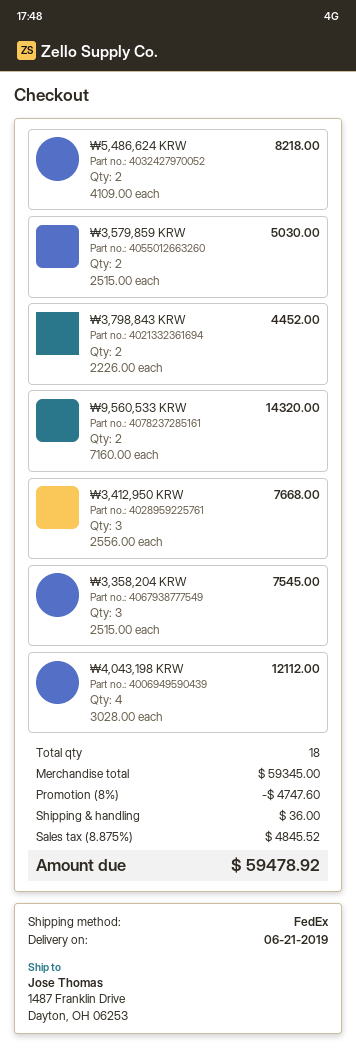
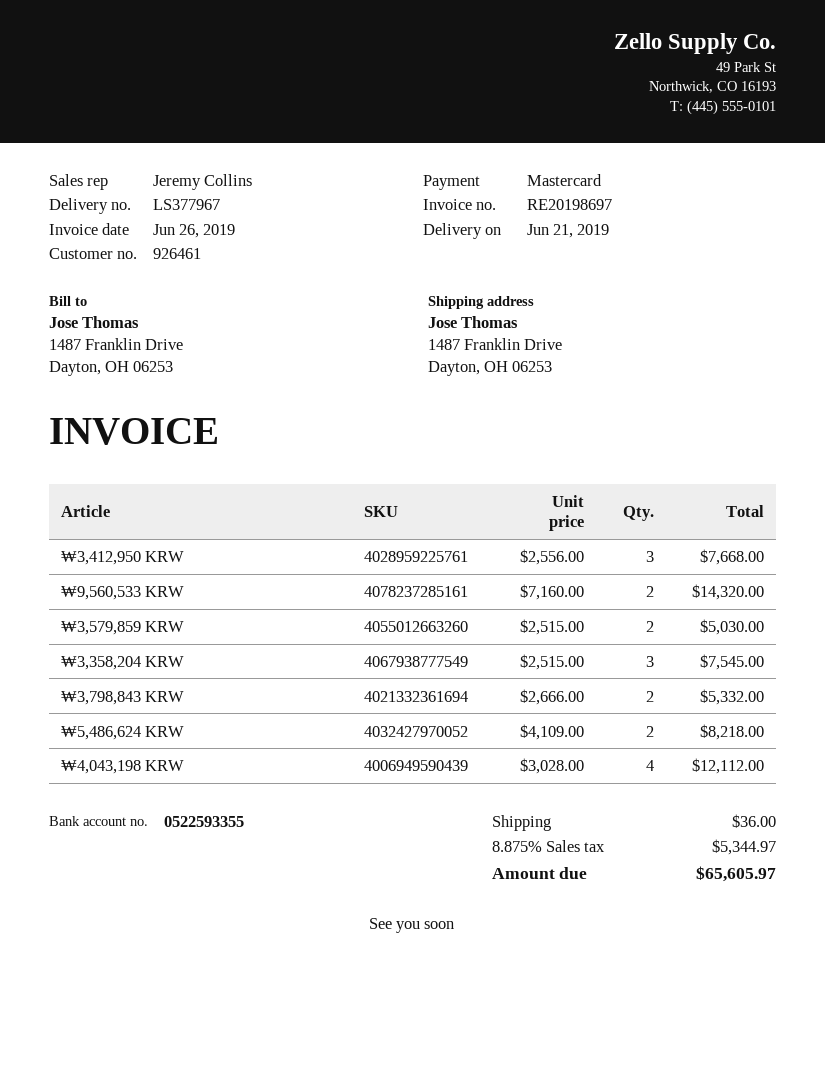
₩3,798,843 KRW: 2 x 2226.00 = 4452.00 -> 2 x 2666.00 = 5332.00
discount: 8% = 4747.60 -> none
tax: 8.875% = 4845.52 -> 8.875% = 5344.97
total: 59478.92 -> 65605.97

